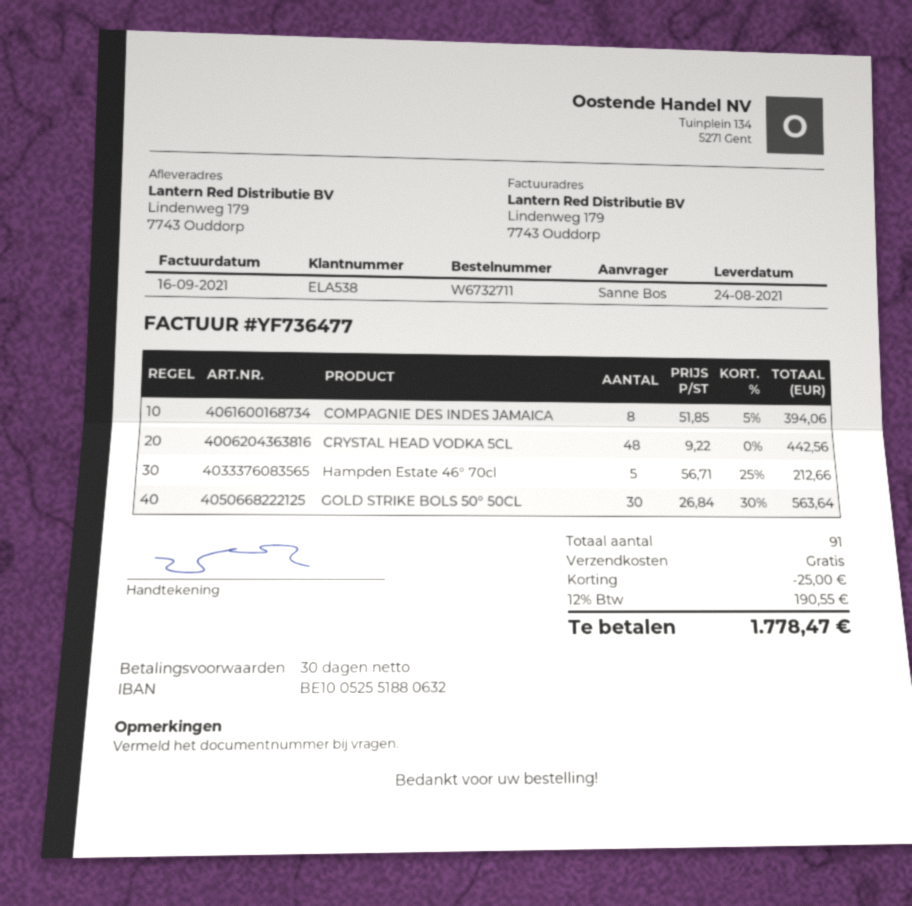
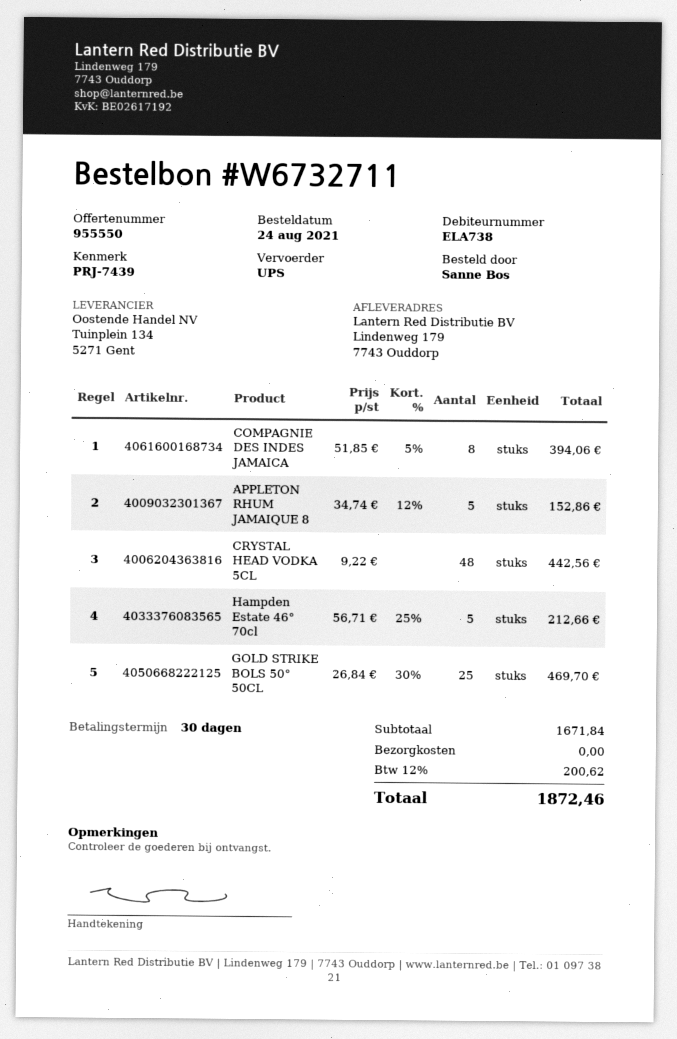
customer number: ELA538 -> ELA738
GOLD STRIKE BOLS 50° 50CL: 30 x 26.84 - 30% = 563.64 -> 25 x 26.84 - 30% = 469.70
APPLETON RHUM JAMAIQUE 8: none -> 5 x 34.74 - 12% = 152.86
discount: 25.00 -> none
tax: 12% = 190.55 -> 12% = 200.62
total: 1778.47 -> 1872.46

